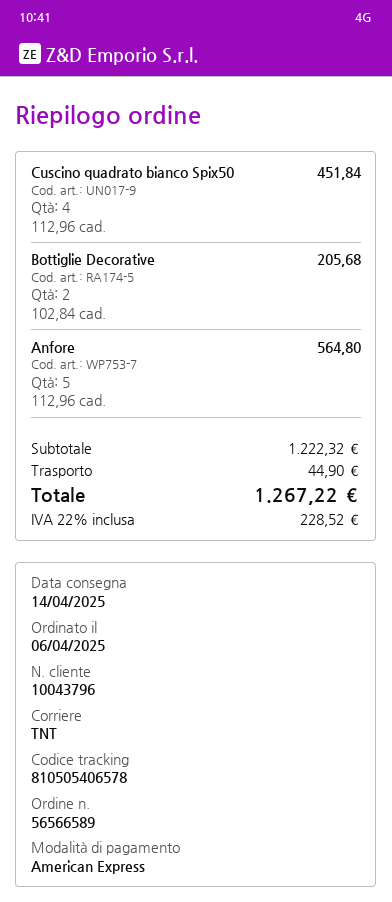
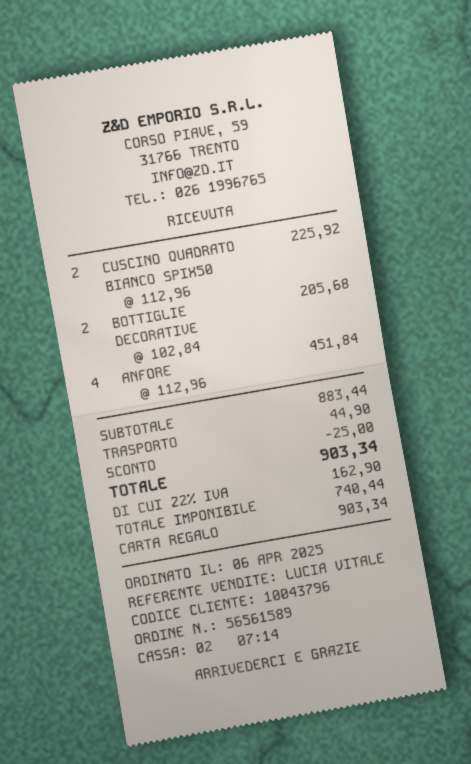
order number: 56566589 -> 56561589
payment method: American Express -> gift card
Cuscino quadrato bianco Spix50: 4 x 112.96 = 451.84 -> 2 x 112.96 = 225.92
Anfore: 5 x 112.96 = 564.80 -> 4 x 112.96 = 451.84
subtotal: 1222.32 -> 883.44
discount: none -> 25.00
tax: 22% = 228.52 -> 22% = 162.90
total: 1267.22 -> 903.34

